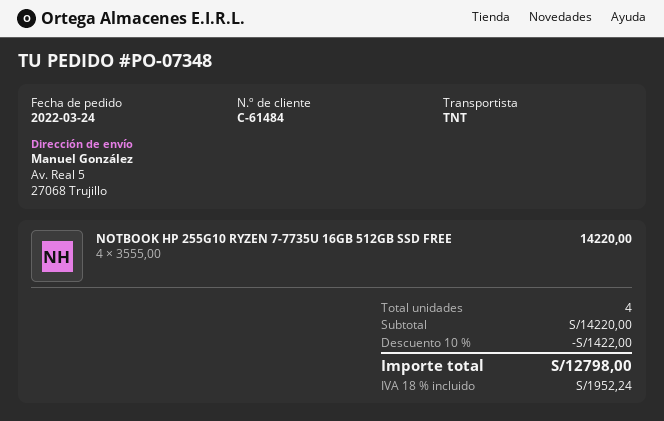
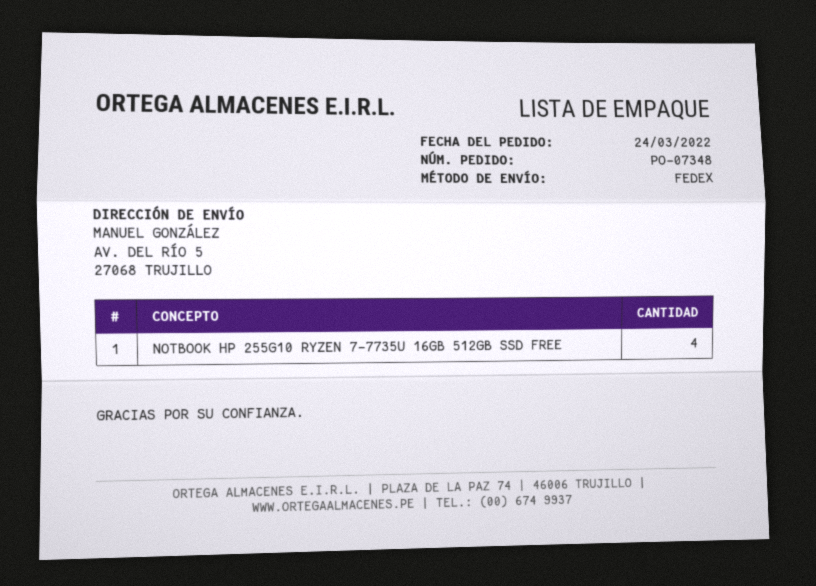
shipping method: TNT -> FedEx
ship to: Av. Real 5, 27068 Trujillo -> AV. DEL RÍO 5, 27068 TRUJILLO

